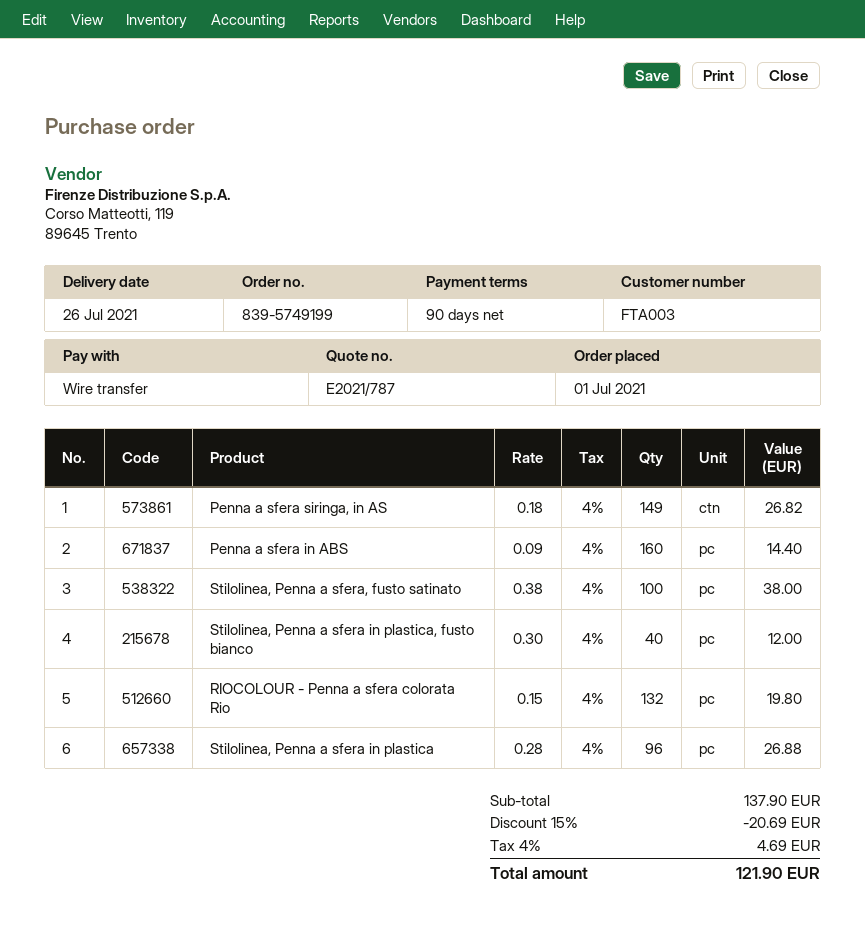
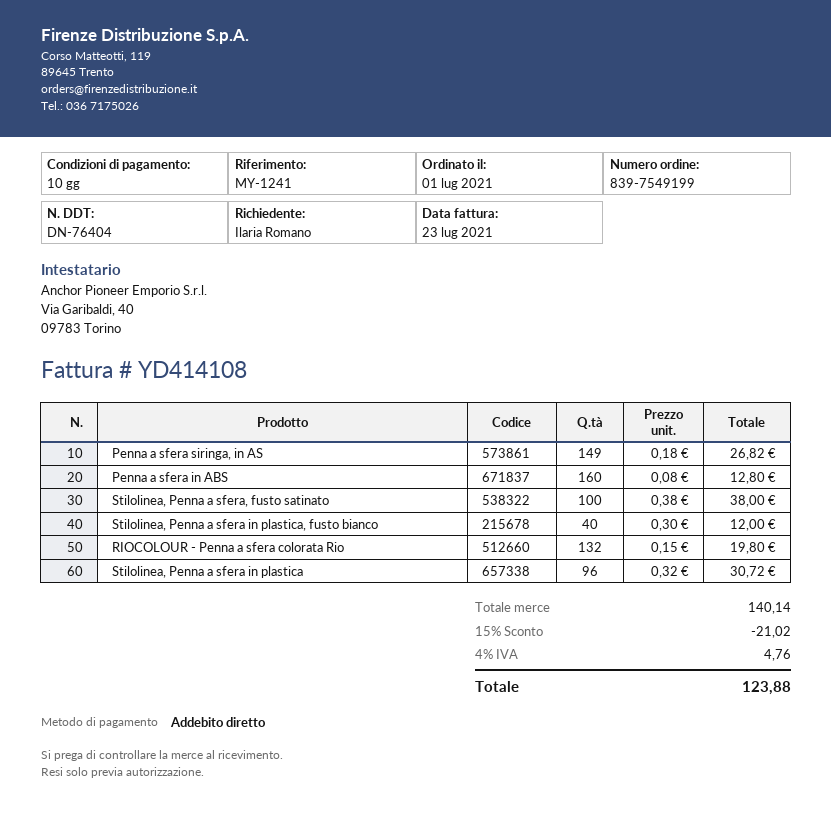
order number: 839-5749199 -> 839-7549199
payment terms: 90 days -> 10 days
payment method: bank transfer -> direct debit
Penna a sfera in ABS: 160 x 0.09 = 14.40 -> 160 x 0.08 = 12.80
Stilolinea, Penna a sfera in plastica: 96 x 0.28 = 26.88 -> 96 x 0.32 = 30.72
subtotal: 137.90 -> 140.14
discount: 15% = 20.69 -> 15% = 21.02
tax: 4% = 4.69 -> 4% = 4.76
total: 121.90 -> 123.88

